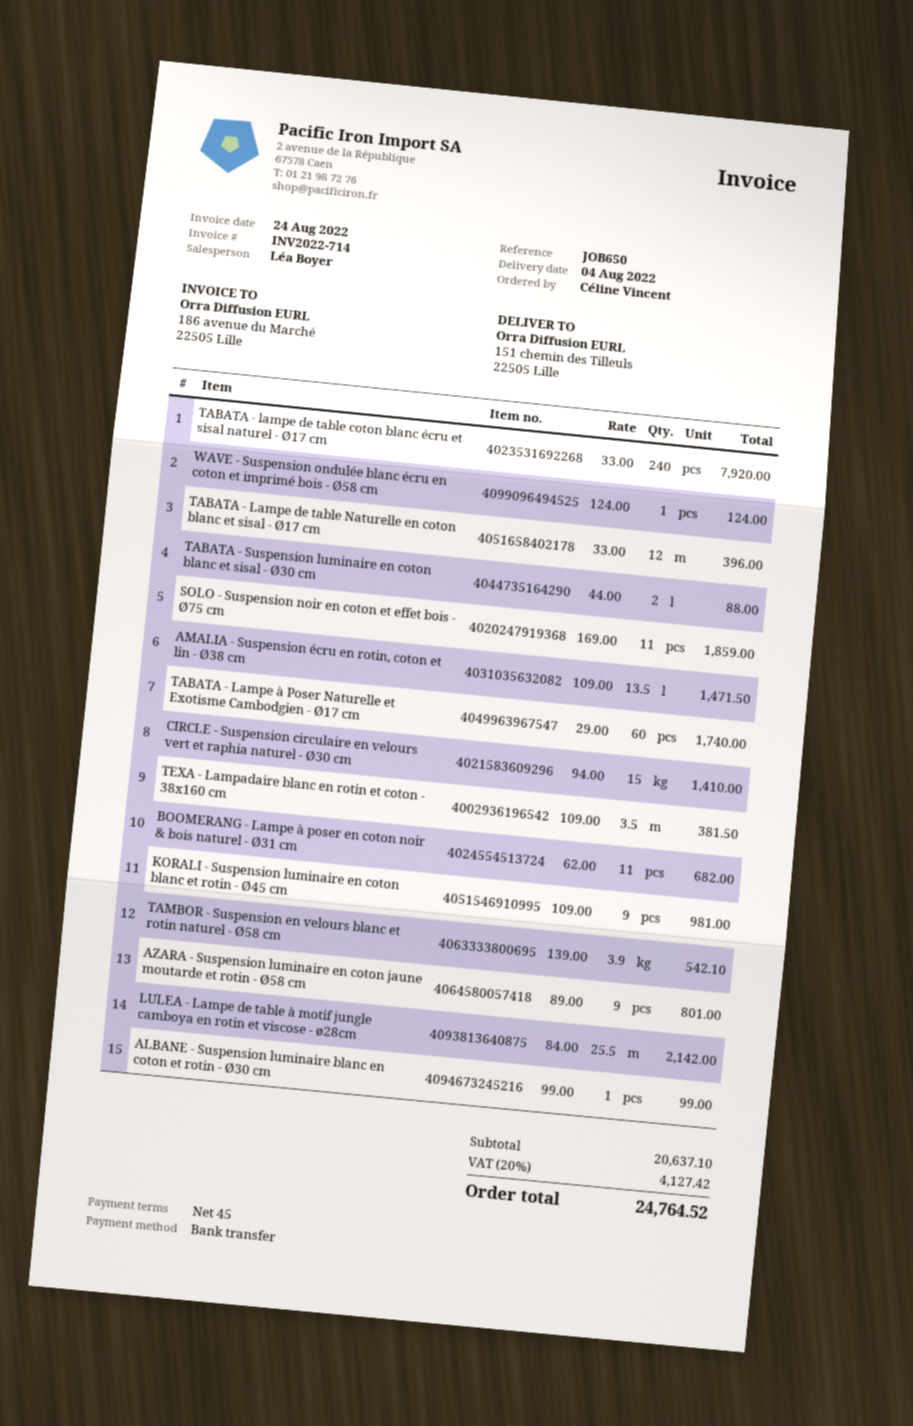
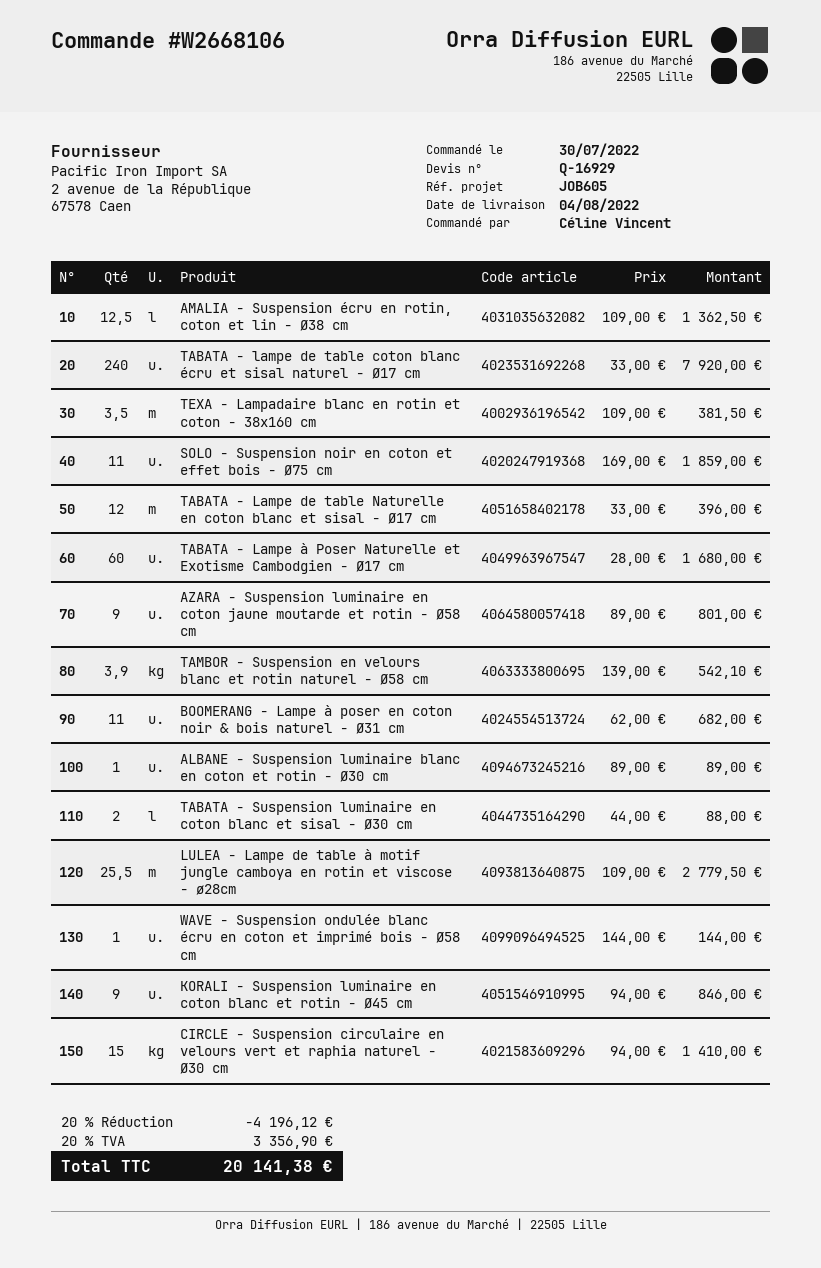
reference: JOB650 -> JOB605
WAVE - Suspension ondulée blanc écru en coton et imprimé bois - Ø58 cm: 1 x 124.00 = 124.00 -> 1 x 144.00 = 144.00
AMALIA - Suspension écru en rotin, coton et lin - Ø38 cm: 13.5 x 109.00 = 1471.50 -> 12.5 x 109.00 = 1362.50
TABATA - Lampe à Poser Naturelle et Exotisme Cambodgien - Ø17 cm: 60 x 29.00 = 1740.00 -> 60 x 28.00 = 1680.00
KORALI - Suspension luminaire en coton blanc et rotin - Ø45 cm: 9 x 109.00 = 981.00 -> 9 x 94.00 = 846.00
LULEA - Lampe de table à motif jungle camboya en rotin et viscose - ø28cm: 25.5 x 84.00 = 2142.00 -> 25.5 x 109.00 = 2779.50
ALBANE - Suspension luminaire blanc en coton et rotin - Ø30 cm: 1 x 99.00 = 99.00 -> 1 x 89.00 = 89.00
discount: none -> 20% = 4196.12
tax: 20% = 4127.42 -> 20% = 3356.90
total: 24764.52 -> 20141.38

